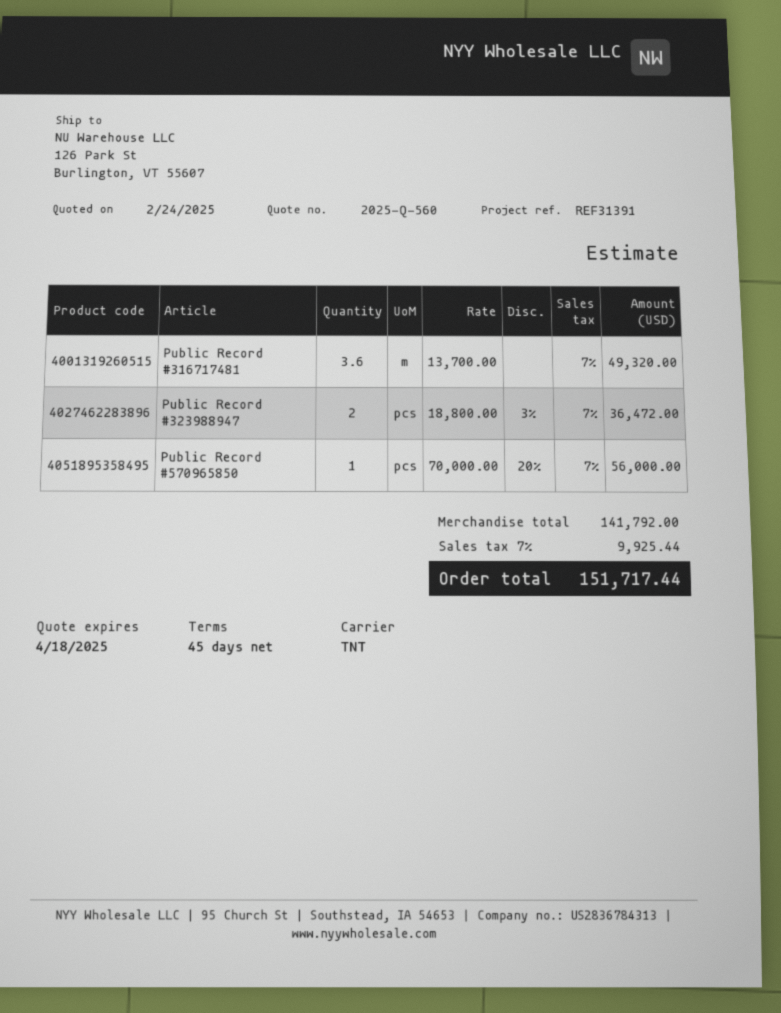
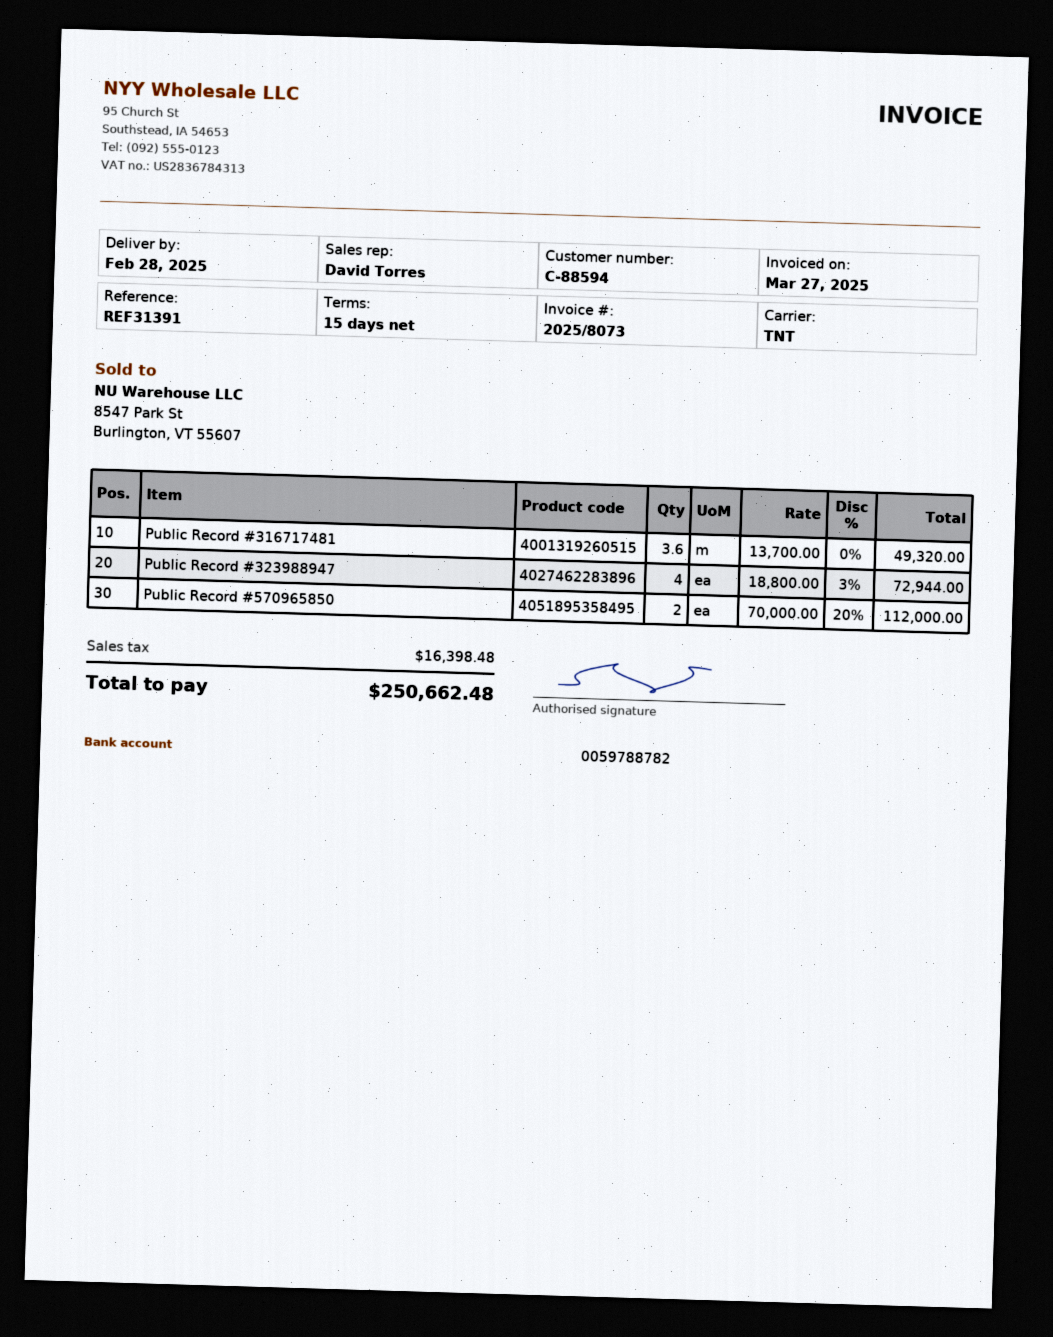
payment terms: 45 days -> 15 days
Public Record #323988947: 2 x 18800.00 - 3% = 36472.00 -> 4 x 18800.00 - 3% = 72944.00
Public Record #570965850: 1 x 70000.00 - 20% = 56000.00 -> 2 x 70000.00 - 20% = 112000.00
tax: 9925.44 -> 16398.48
total: 151717.44 -> 250662.48

